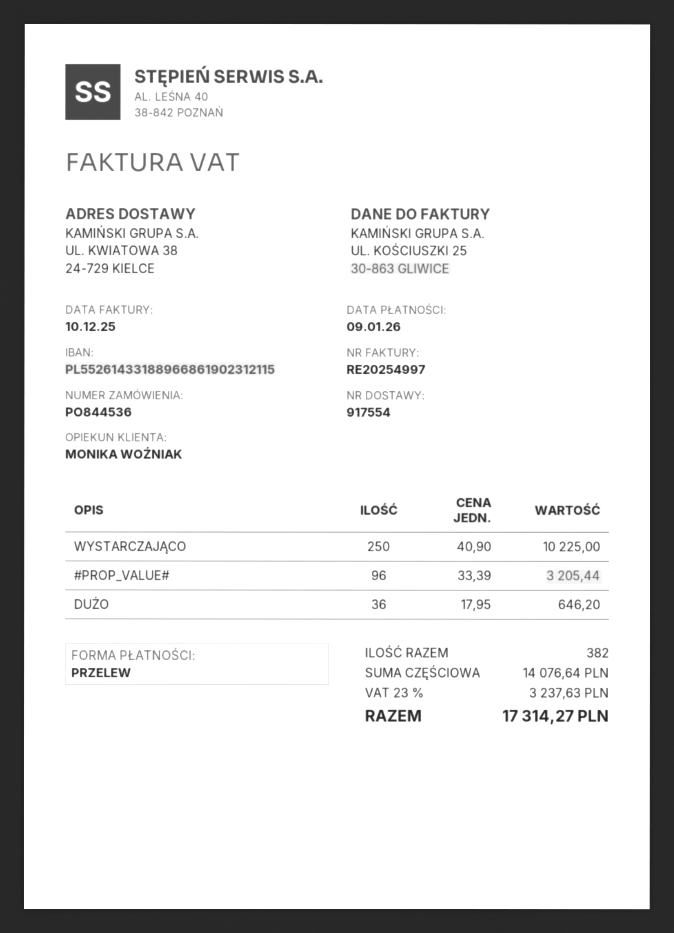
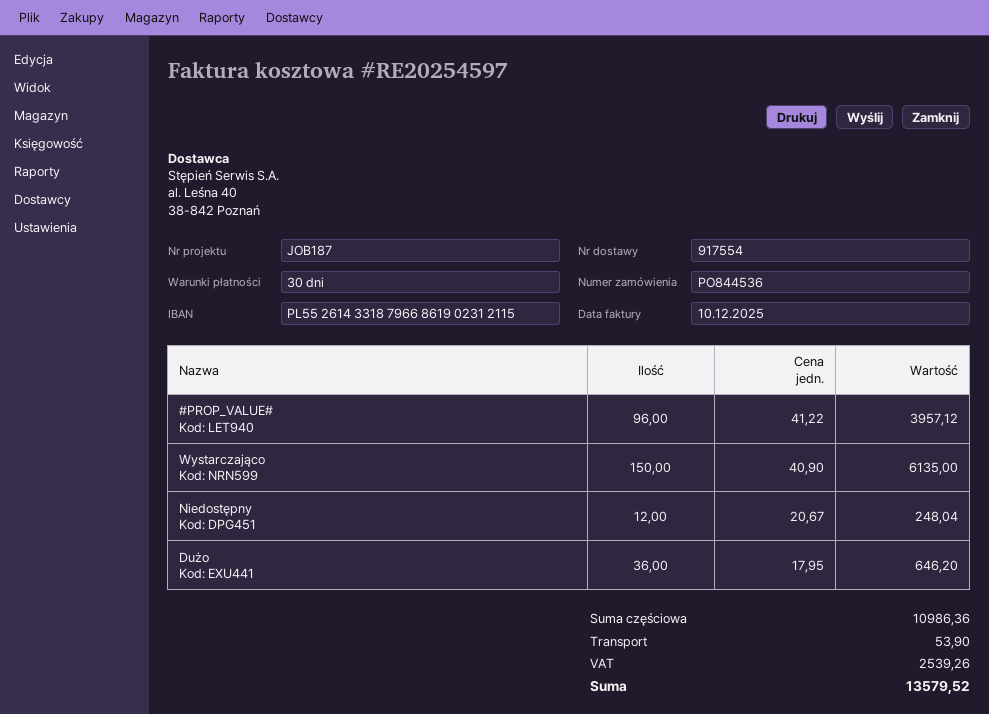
invoice number: RE20254997 -> RE20254597
bank account: PL55261433188966861902312115 -> PL55261433187966861902312115
WYSTARCZAJĄCO: 250 x 40.90 = 10225.00 -> 150 x 40.90 = 6135.00
#PROP_VALUE#: 96 x 33.39 = 3205.44 -> 96 x 41.22 = 3957.12
Niedostępny: none -> 12 x 20.67 = 248.04
subtotal: 14076.64 -> 10986.36
shipping: none -> 53.90
tax: 3237.63 -> 2539.26
total: 17314.27 -> 13579.52

